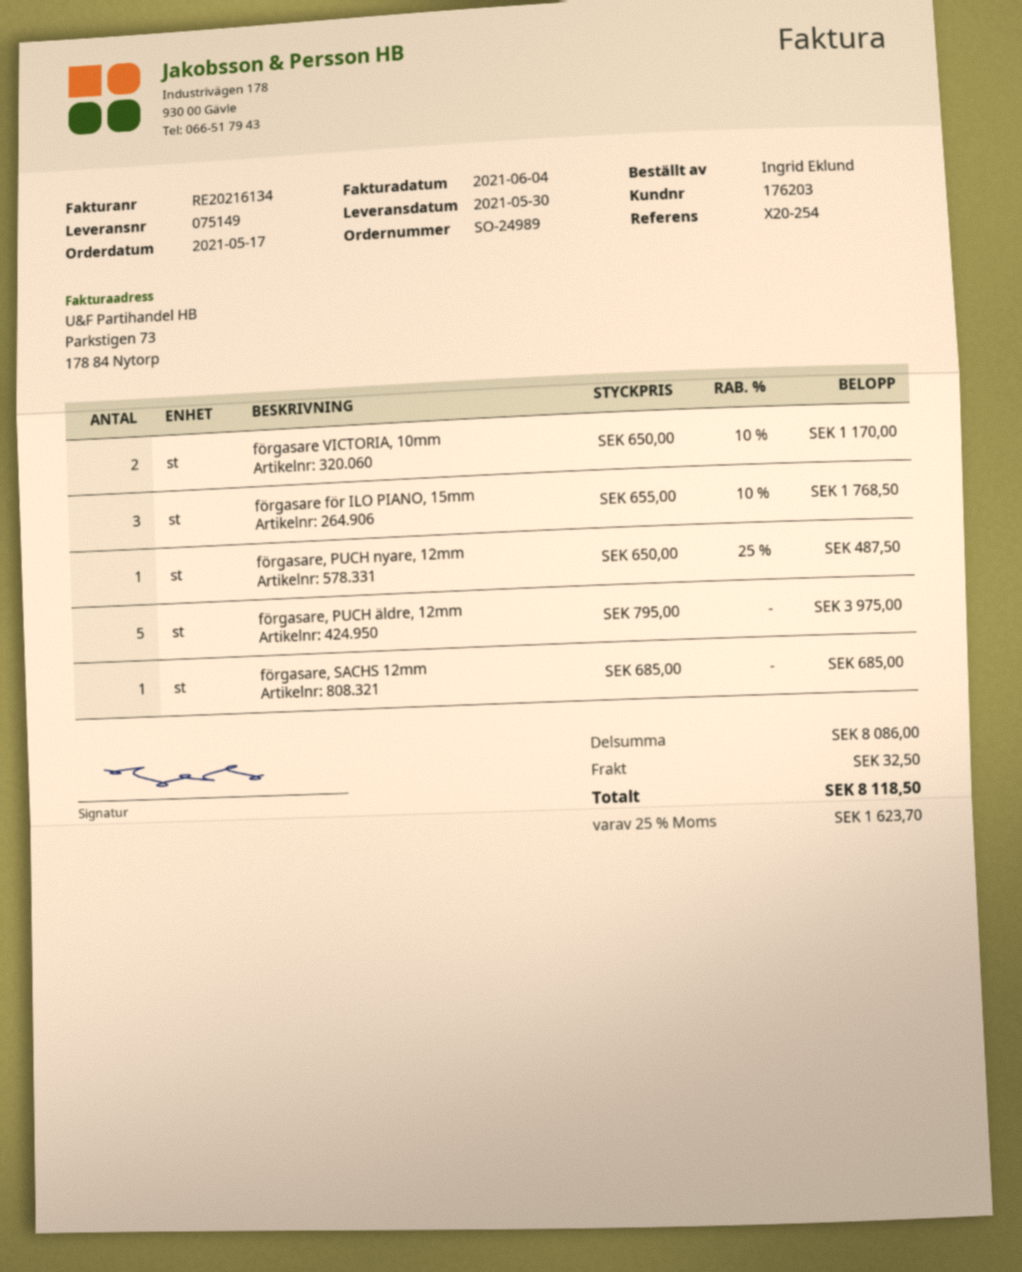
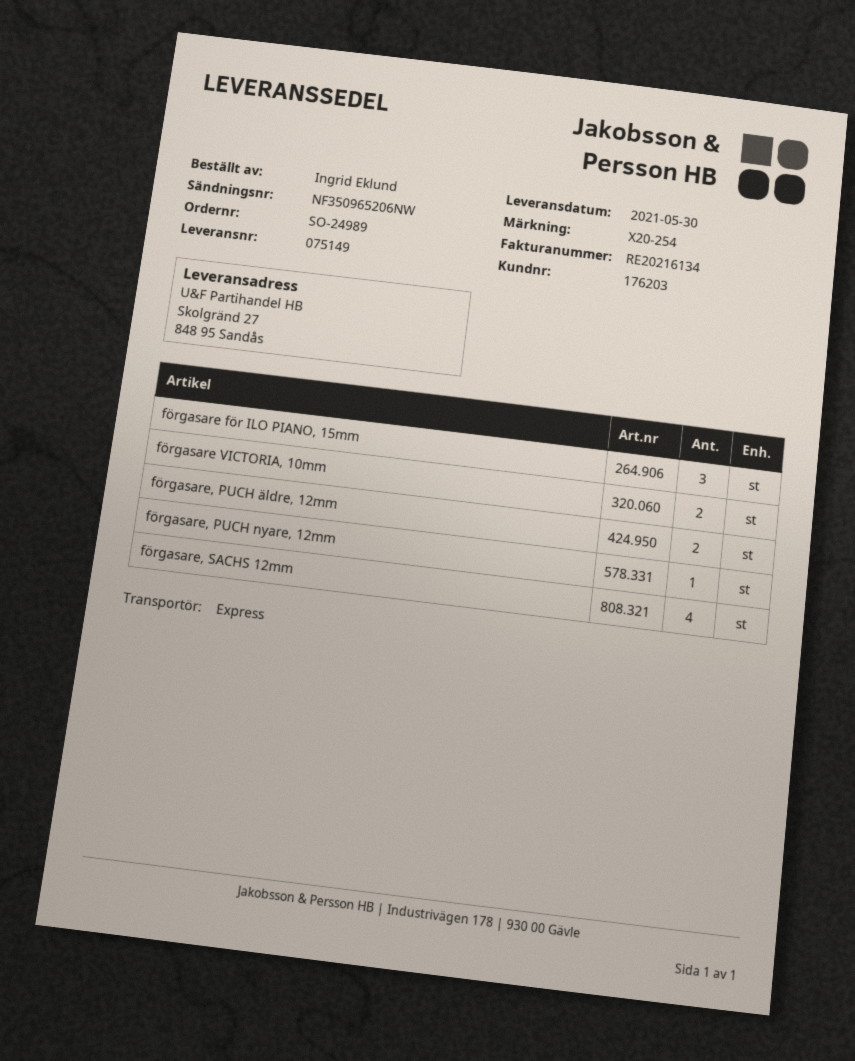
förgasare, PUCH äldre, 12mm: 5 -> 2
förgasare, SACHS 12mm: 1 -> 4

